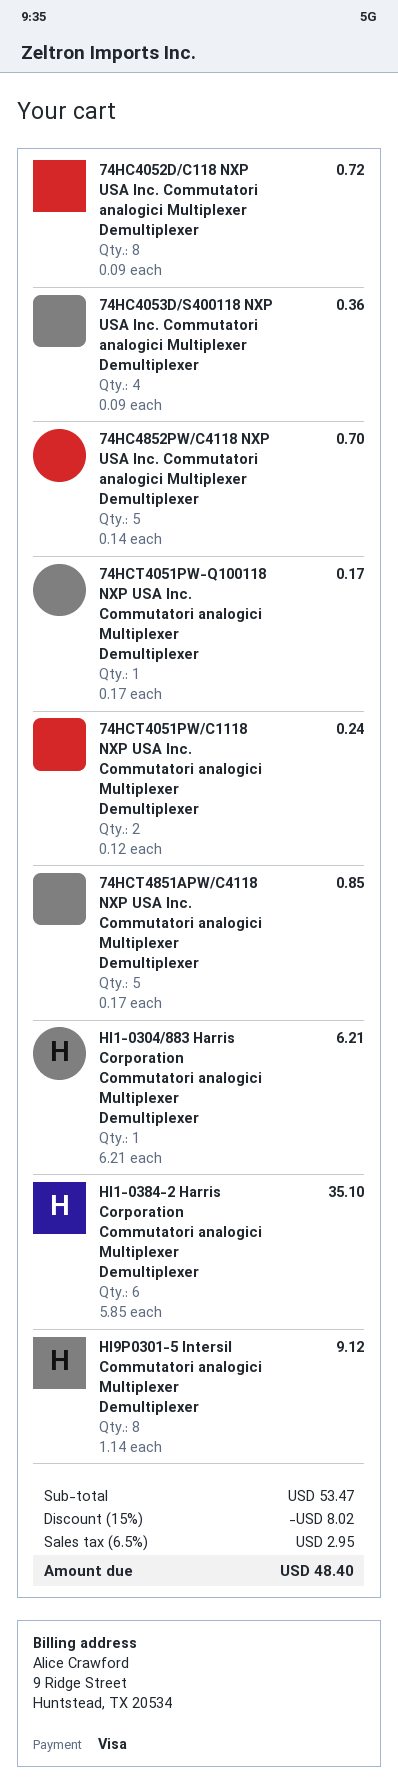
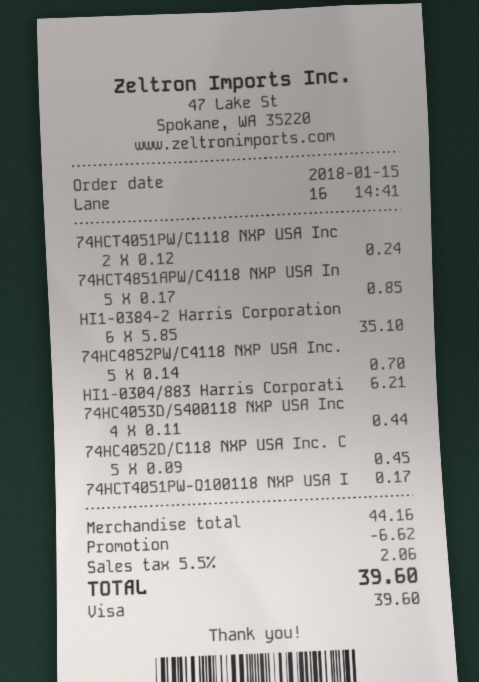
74HC4052D/C118 NXP USA Inc. Commutatori analogici Multiplexer Demultiplexer: 8 x 0.09 = 0.72 -> 5 x 0.09 = 0.45
74HC4053D/S400118 NXP USA Inc. Commutatori analogici Multiplexer Demultiplexer: 4 x 0.09 = 0.36 -> 4 x 0.11 = 0.44
HI9P0301-5 Intersil Commutatori analogici Multiplexer Demultiplexer: 8 x 1.14 = 9.12 -> none
subtotal: 53.47 -> 44.16
discount: 8.02 -> 6.62
tax: 6.5% = 2.95 -> 5.5% = 2.06
total: 48.40 -> 39.60

